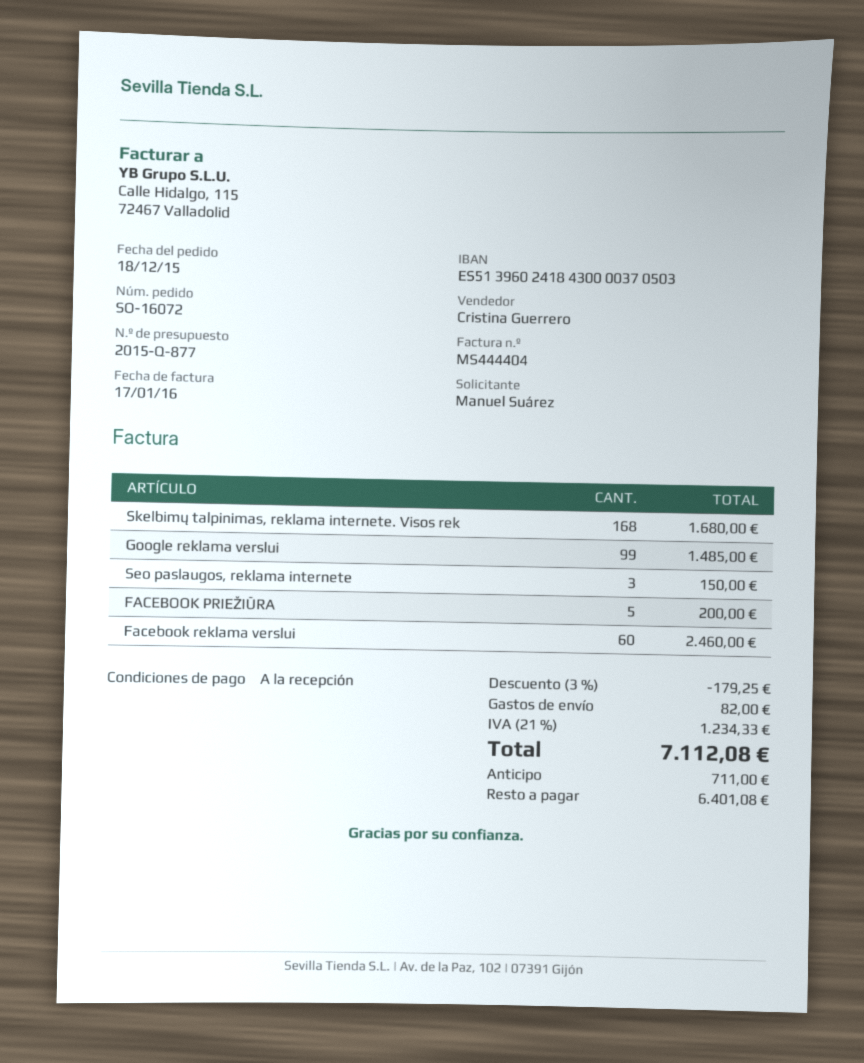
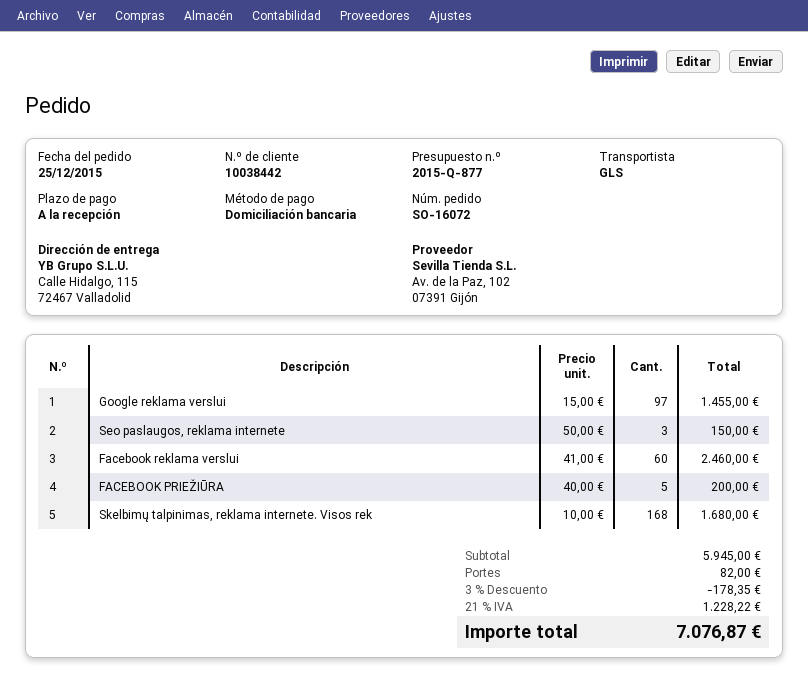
order date: 2015-12-18 -> 2015-12-25
Google reklama verslui: 99 for 1485.00 -> 97 for 1455.00
discount: 3% = 179.25 -> 3% = 178.35
tax: 21% = 1234.33 -> 21% = 1228.22
total: 7112.08 -> 7076.87

